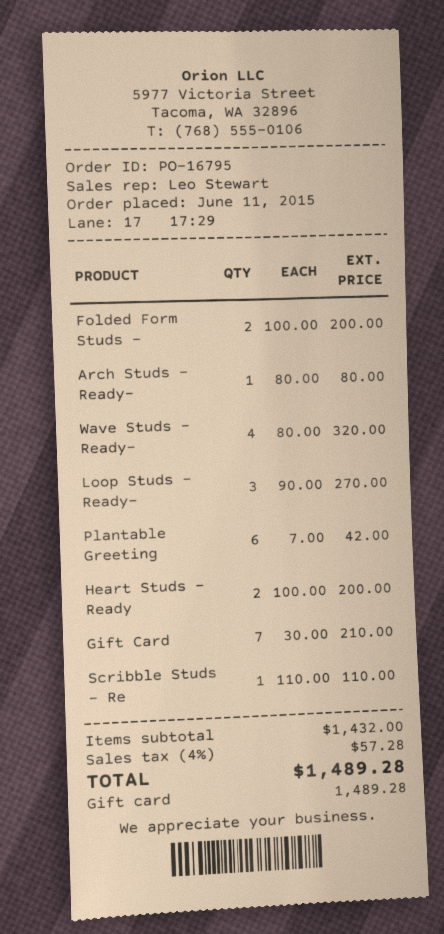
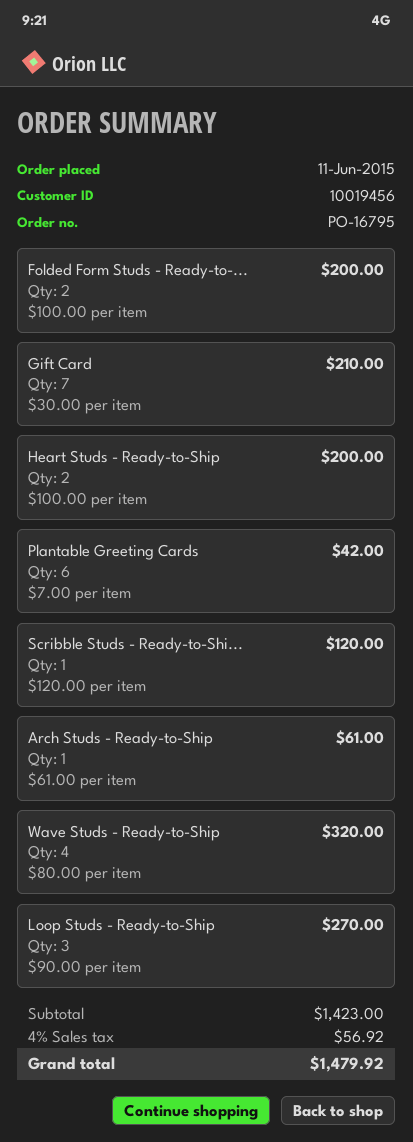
Arch Studs - Ready-: 1 x 80.00 = 80.00 -> 1 x 61.00 = 61.00
Scribble Studs - Re: 1 x 110.00 = 110.00 -> 1 x 120.00 = 120.00
subtotal: 1432.00 -> 1423.00
tax: 4% = 57.28 -> 4% = 56.92
total: 1489.28 -> 1479.92

